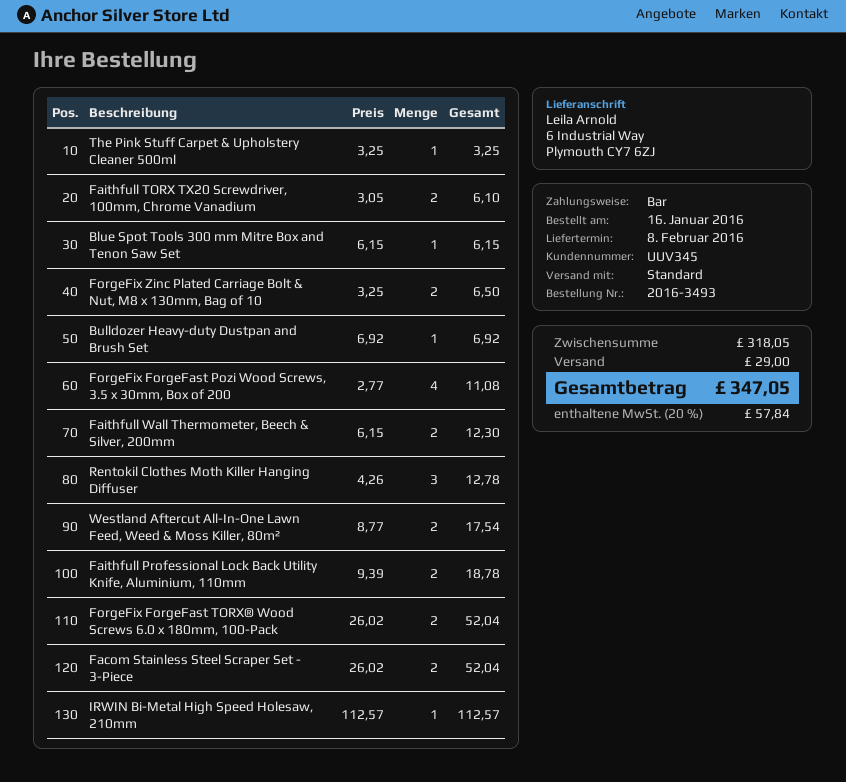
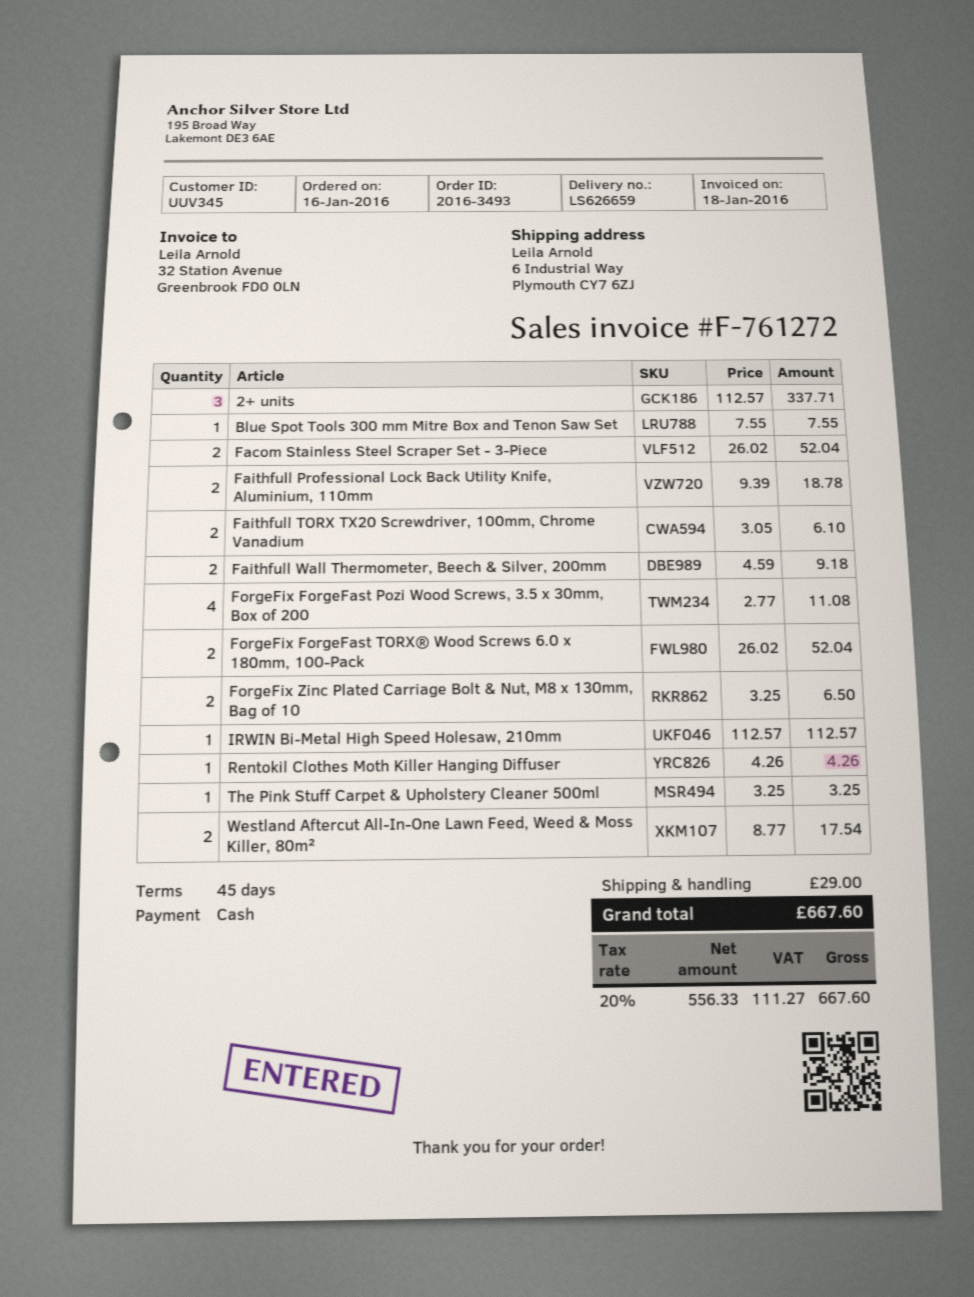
Blue Spot Tools 300 mm Mitre Box and Tenon Saw Set: 1 x 6.15 = 6.15 -> 1 x 7.55 = 7.55
Bulldozer Heavy-duty Dustpan and Brush Set: 1 x 6.92 = 6.92 -> none
Faithfull Wall Thermometer, Beech & Silver, 200mm: 2 x 6.15 = 12.30 -> 2 x 4.59 = 9.18
Rentokil Clothes Moth Killer Hanging Diffuser: 3 x 4.26 = 12.78 -> 1 x 4.26 = 4.26
2+ units: none -> 3 x 112.57 = 337.71
tax: 20% = 57.84 -> 20% = 111.27
total: 347.05 -> 667.60

